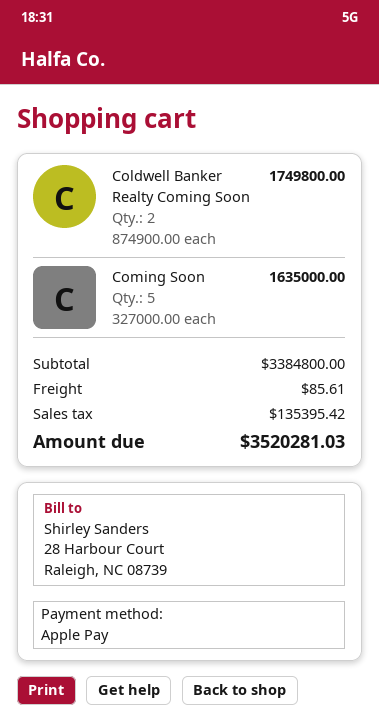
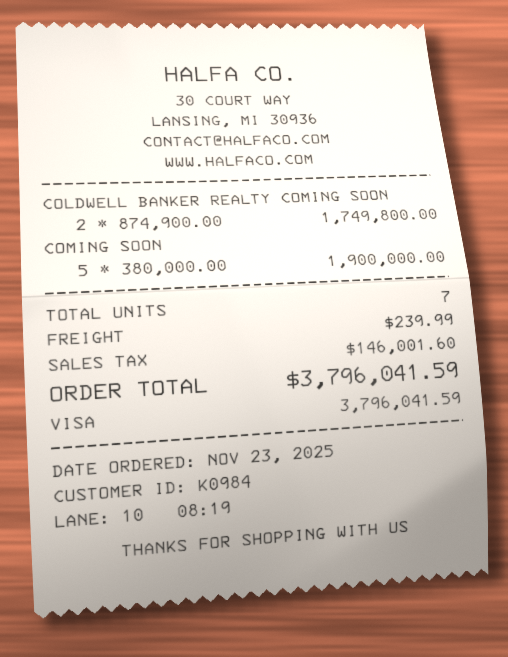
payment method: Apple Pay -> Visa
Coming Soon: 5 x 327000.00 = 1635000.00 -> 5 x 380000.00 = 1900000.00
shipping: 85.61 -> 239.99
tax: 135395.42 -> 146001.60
total: 3520281.03 -> 3796041.59

